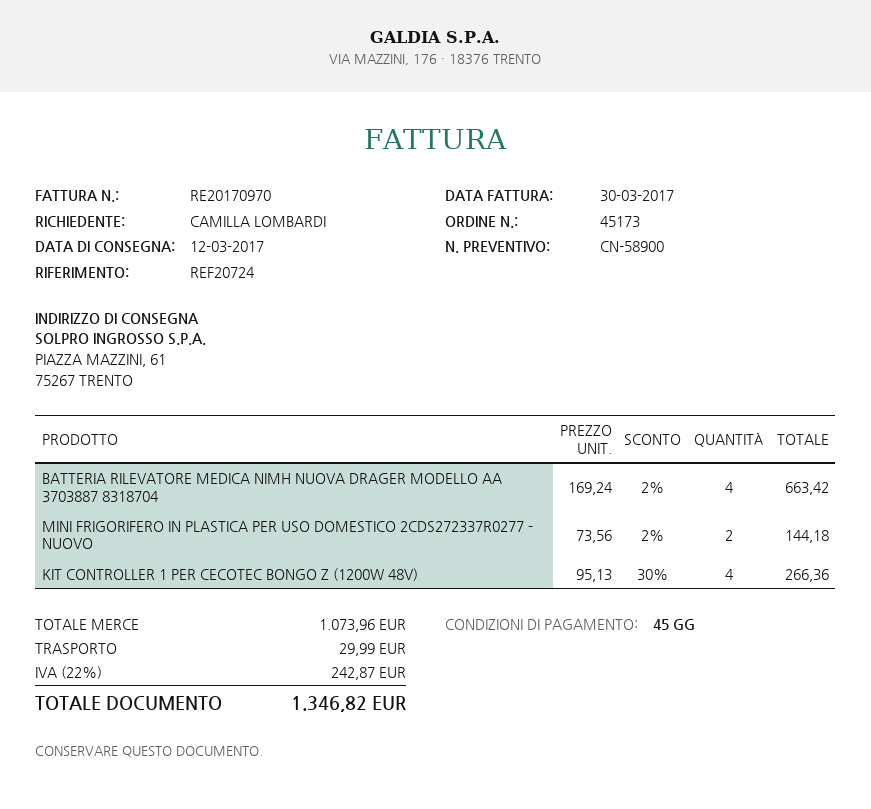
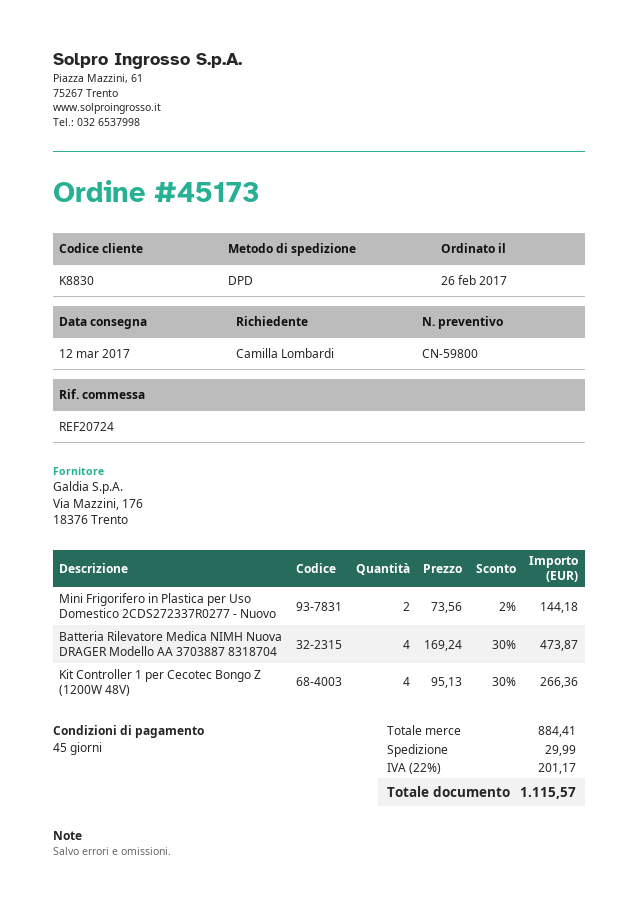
quote number: CN-58900 -> CN-59800
BATTERIA RILEVATORE MEDICA NIMH NUOVA DRAGER MODELLO AA 3703887 8318704: 4 x 169.24 - 2% = 663.42 -> 4 x 169.24 - 30% = 473.87
subtotal: 1073.96 -> 884.41
tax: 22% = 242.87 -> 22% = 201.17
total: 1346.82 -> 1115.57

